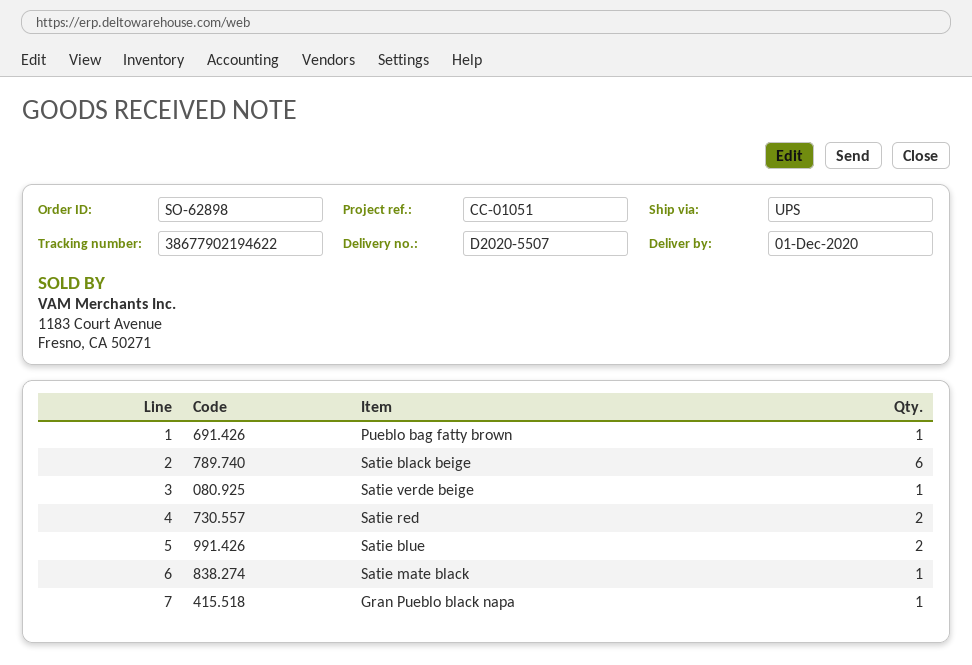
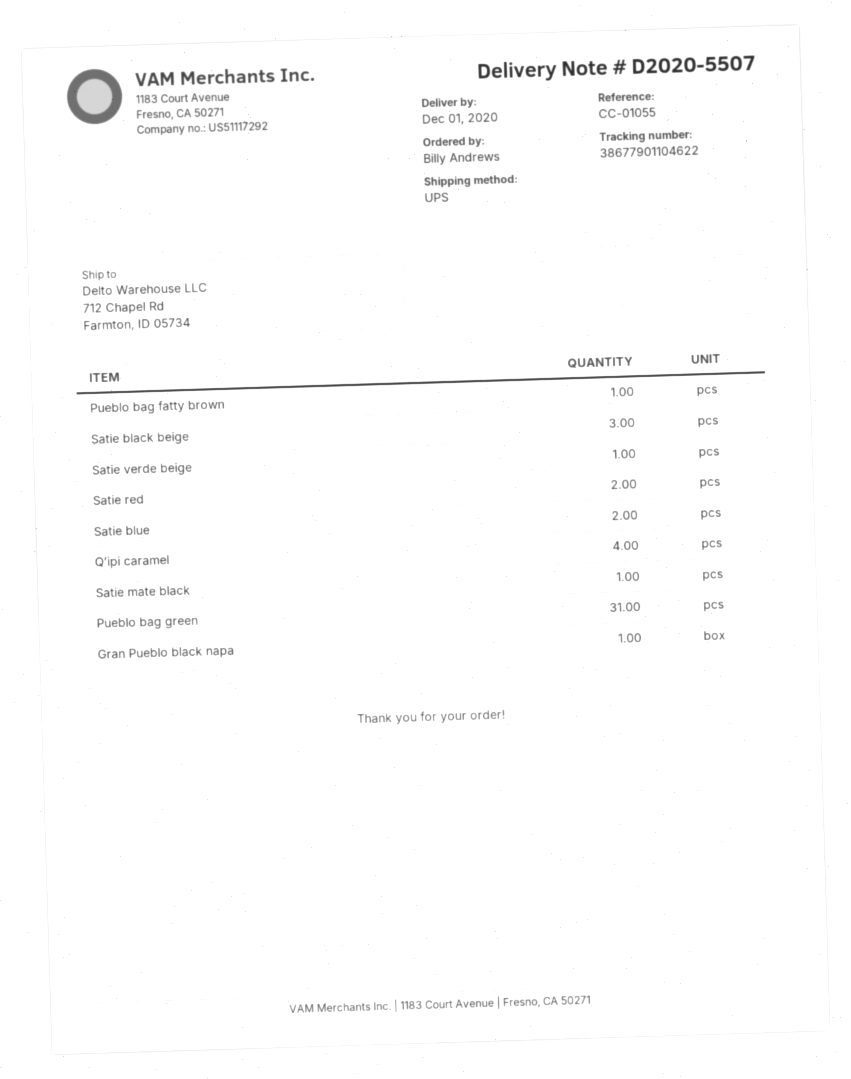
reference: CC-01051 -> CC-01055
tracking number: 38677902194622 -> 38677901104622
Satie black beige: 6 -> 3
Q’ipi caramel: none -> 4
Pueblo bag green: none -> 31

